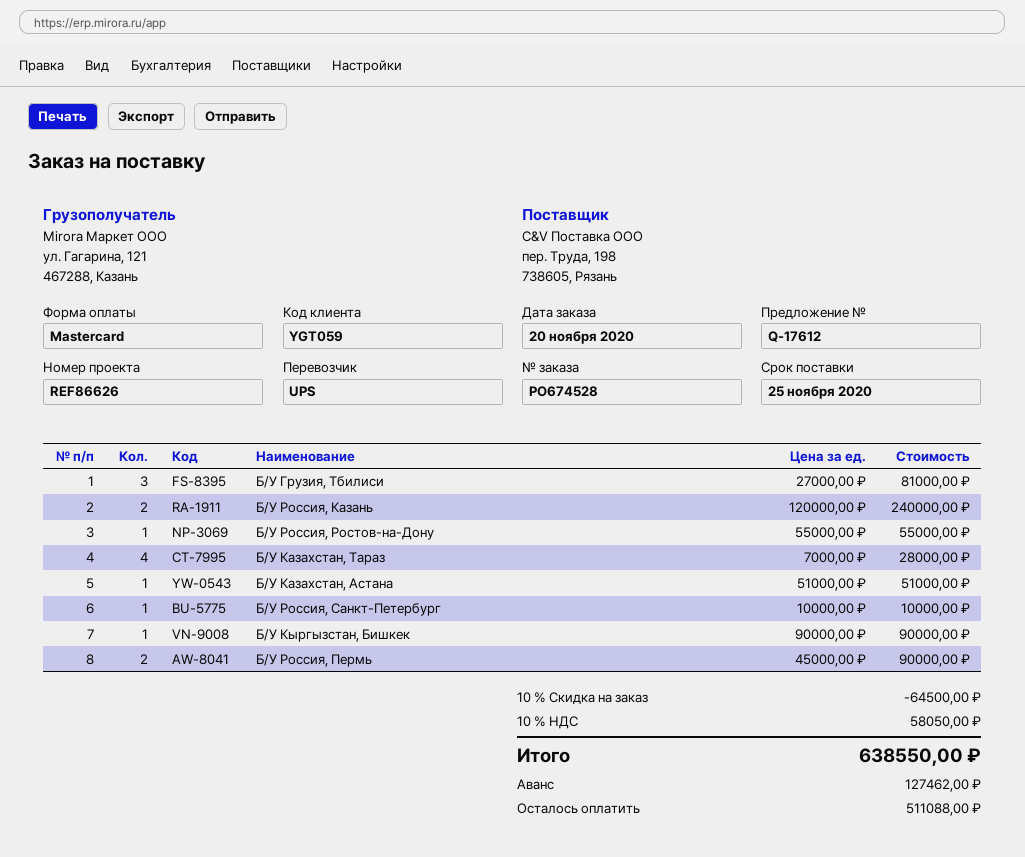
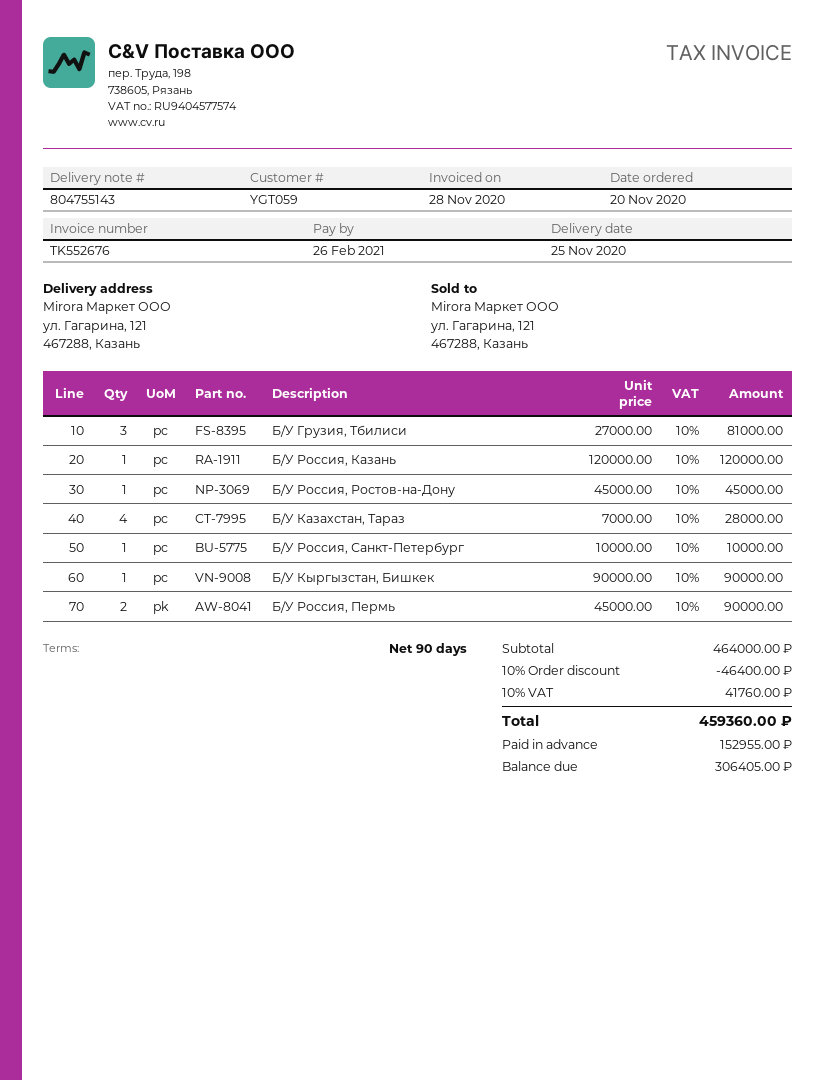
Б/У Россия, Казань: 2 x 120000.00 = 240000.00 -> 1 x 120000.00 = 120000.00
Б/У Россия, Ростов-на-Дону: 1 x 55000.00 = 55000.00 -> 1 x 45000.00 = 45000.00
Б/У Казахстан, Астана: 1 x 51000.00 = 51000.00 -> none
discount: 10% = 64500.00 -> 10% = 46400.00
tax: 10% = 58050.00 -> 10% = 41760.00
total: 638550.00 -> 459360.00
deposit: 127462.00 -> 152955.00
balance: 511088.00 -> 306405.00

